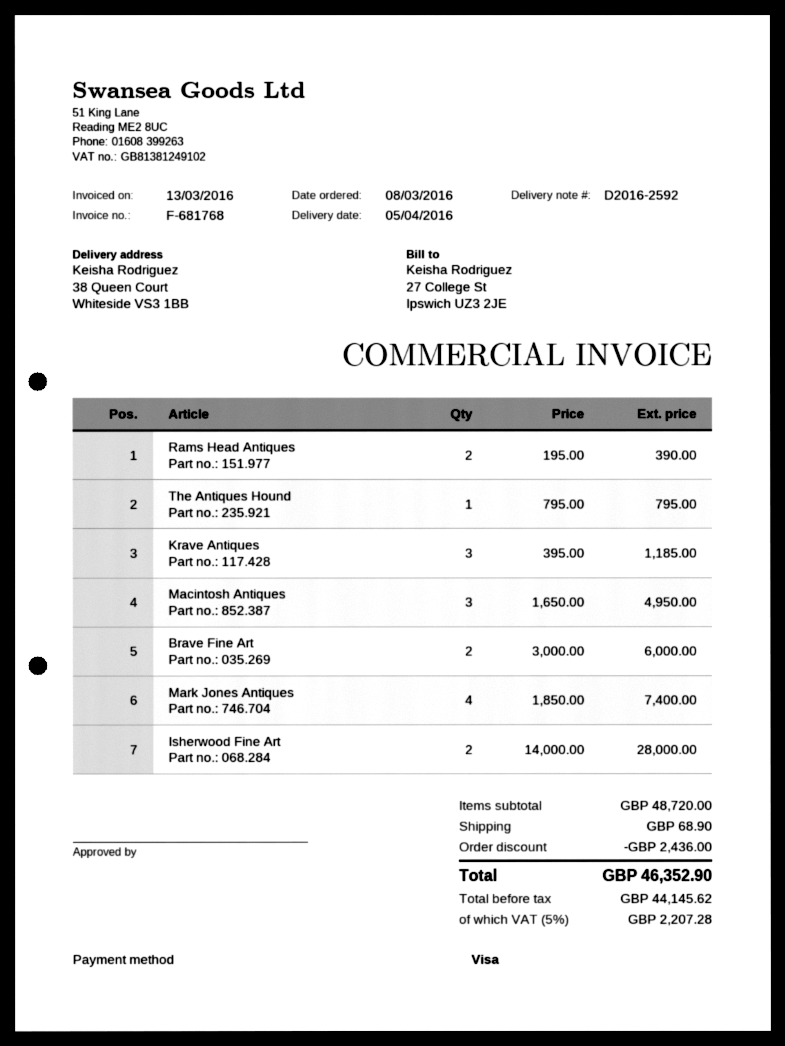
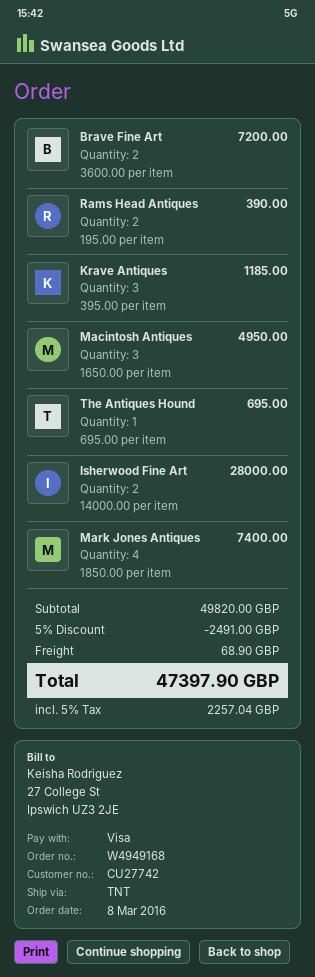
The Antiques Hound: 1 x 795.00 = 795.00 -> 1 x 695.00 = 695.00
Brave Fine Art: 2 x 3000.00 = 6000.00 -> 2 x 3600.00 = 7200.00
subtotal: 48720.00 -> 49820.00
discount: 2436.00 -> 2491.00
tax: 5% = 2207.28 -> 5% = 2257.04
total: 46352.90 -> 47397.90

